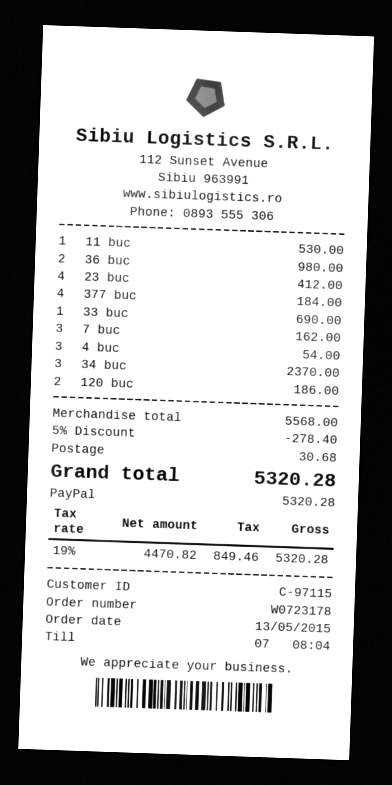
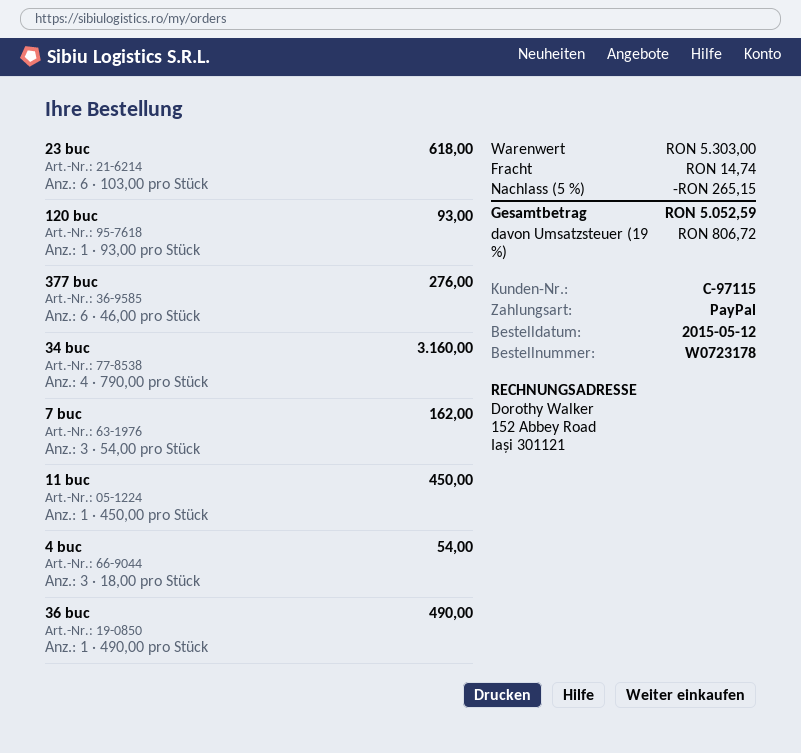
order date: 2015-05-13 -> 2015-05-12
11 buc: 1 for 530.00 -> 1 for 450.00
36 buc: 2 for 980.00 -> 1 for 490.00
23 buc: 4 for 412.00 -> 6 for 618.00
377 buc: 4 for 184.00 -> 6 for 276.00
33 buc: 1 for 690.00 -> none
34 buc: 3 for 2370.00 -> 4 for 3160.00
120 buc: 2 for 186.00 -> 1 for 93.00
subtotal: 5568.00 -> 5303.00
discount: 5% = 278.40 -> 5% = 265.15
shipping: 30.68 -> 14.74
tax: 19% = 849.46 -> 19% = 806.72
total: 5320.28 -> 5052.59

